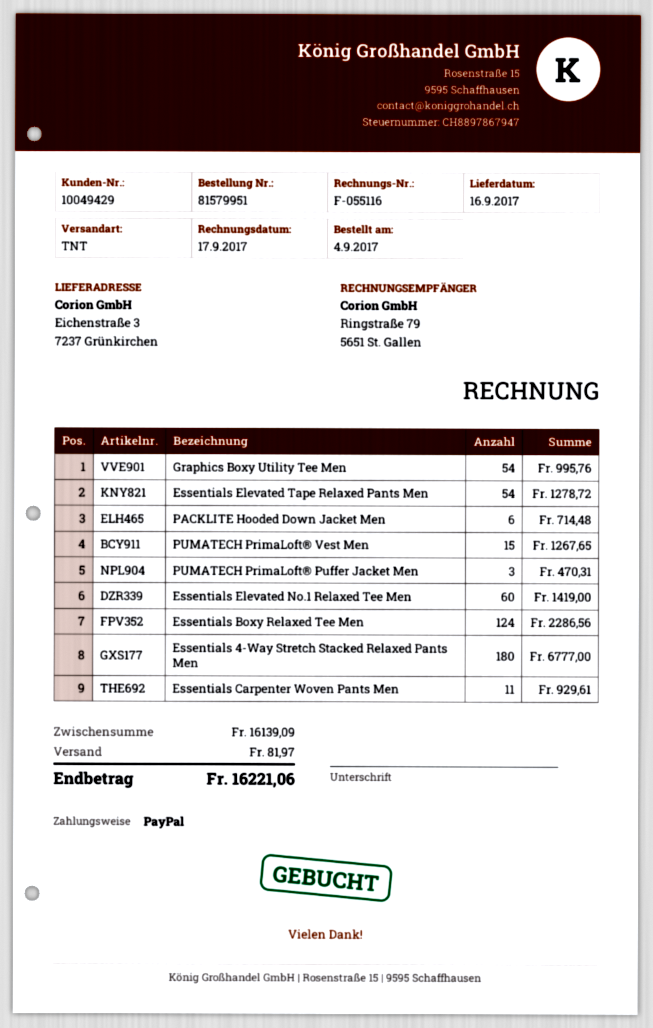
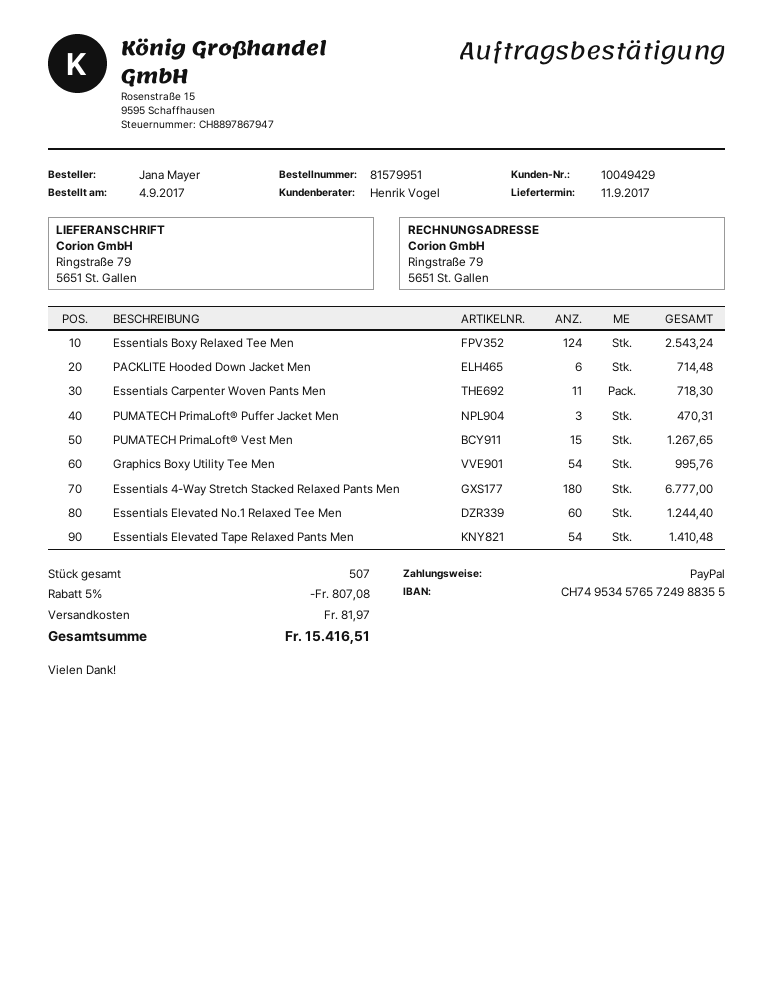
delivery date: 2017-09-16 -> 2017-09-11
ship to: Eichenstraße 3, 7237 Grünkirchen -> Ringstraße 79, 5651 St. Gallen
Essentials Elevated Tape Relaxed Pants Men: 54 for 1278.72 -> 54 for 1410.48
Essentials Elevated No.1 Relaxed Tee Men: 60 for 1419.00 -> 60 for 1244.40
Essentials Boxy Relaxed Tee Men: 124 for 2286.56 -> 124 for 2543.24
Essentials Carpenter Woven Pants Men: 11 for 929.61 -> 11 for 718.30
discount: none -> 5% = 807.08
total: 16221.06 -> 15416.51

